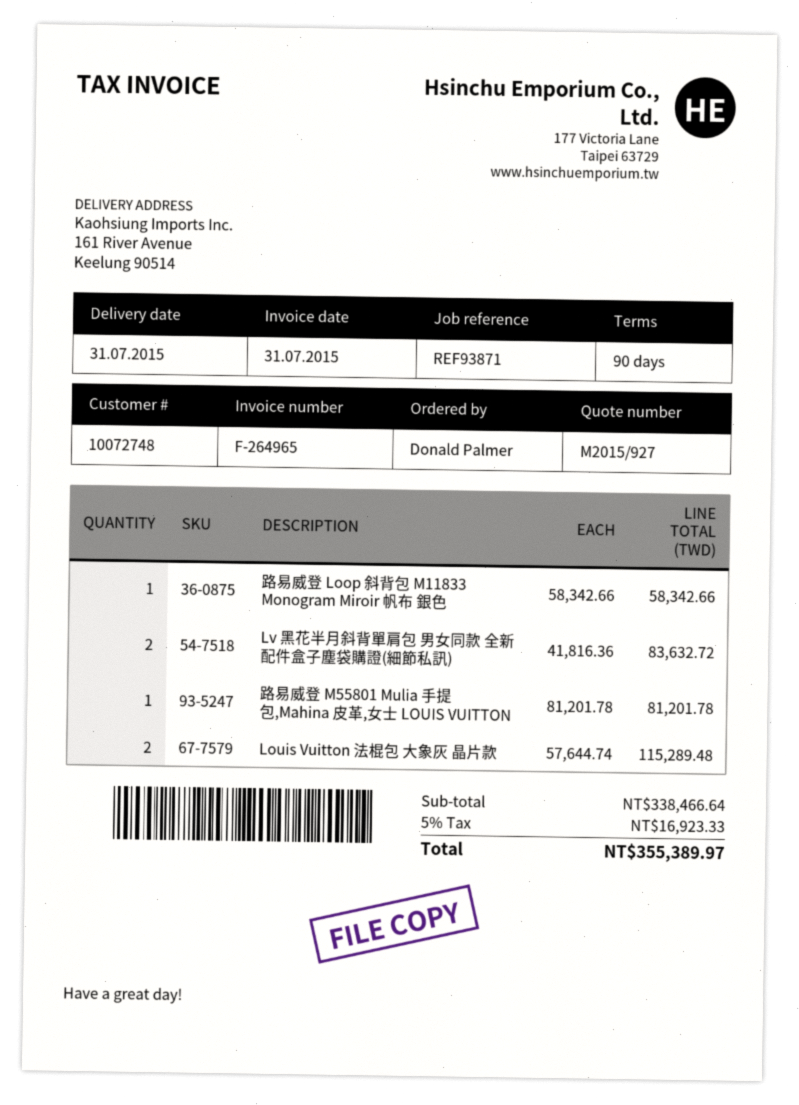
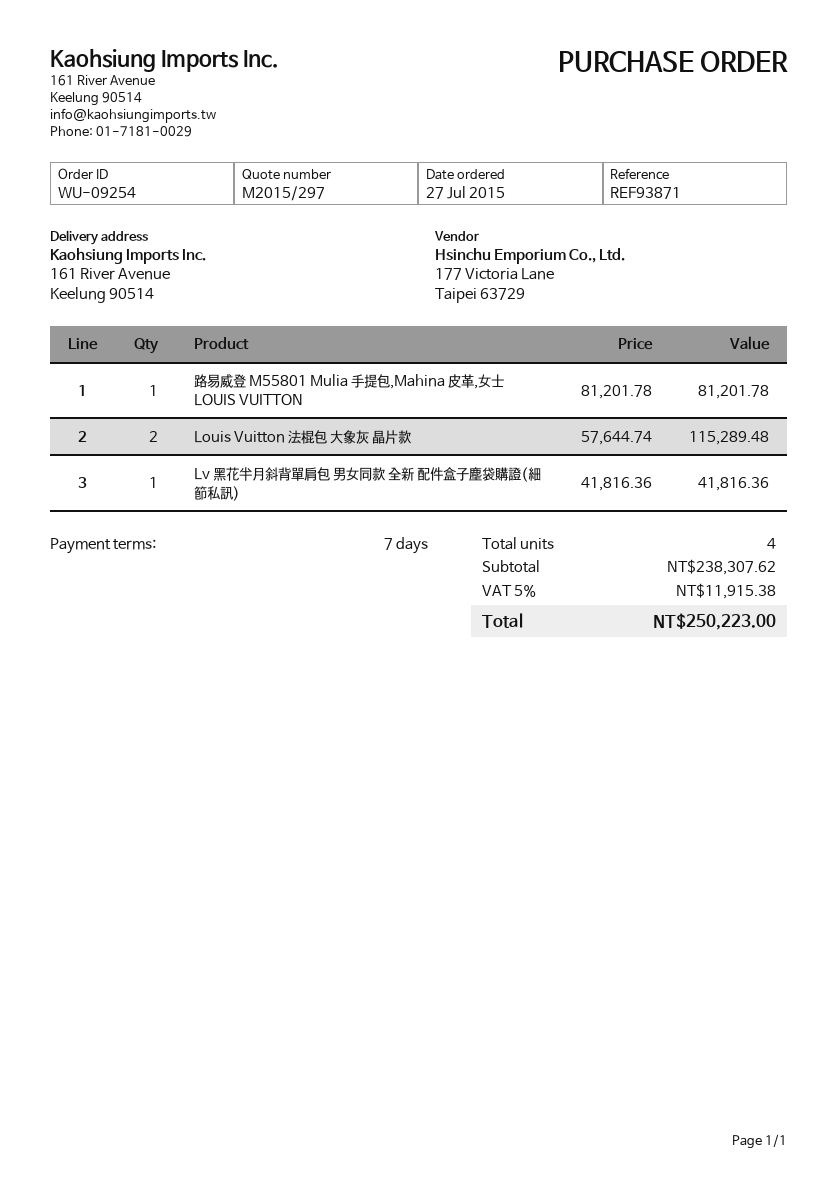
quote number: M2015/927 -> M2015/297
payment terms: 90 days -> 7 days
路易威登 Loop 斜背包 M11833 Monogram Miroir 帆布 銀色: 1 x 58342.66 = 58342.66 -> none
Lv 黑花半月斜背單肩包 男女同款 全新 配件盒子塵袋購證(細節私訊): 2 x 41816.36 = 83632.72 -> 1 x 41816.36 = 41816.36
subtotal: 338466.64 -> 238307.62
tax: 5% = 16923.33 -> 5% = 11915.38
total: 355389.97 -> 250223.00

